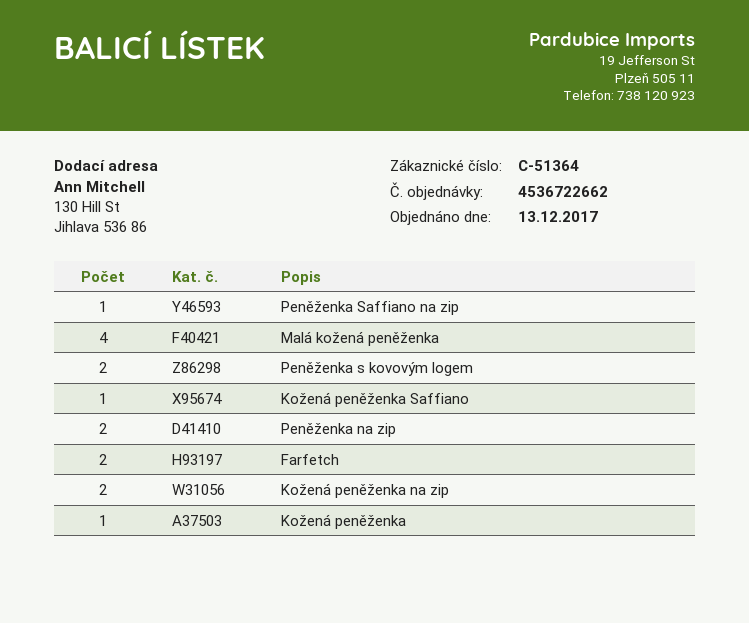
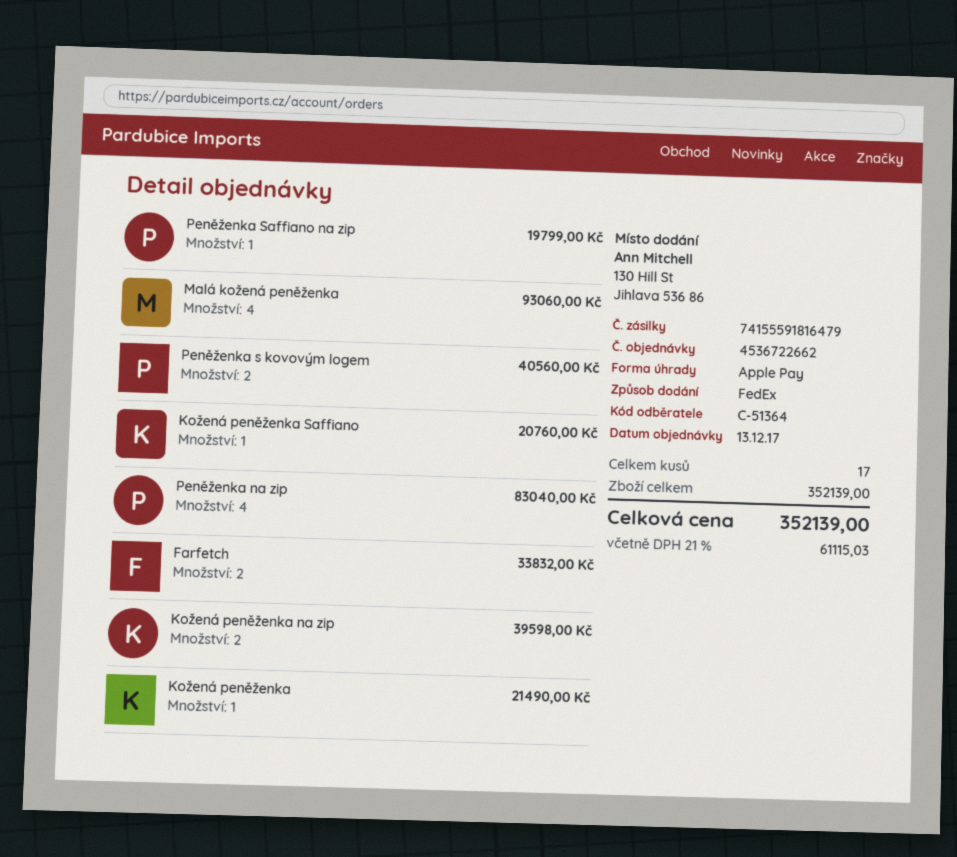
Peněženka na zip: 2 -> 4

